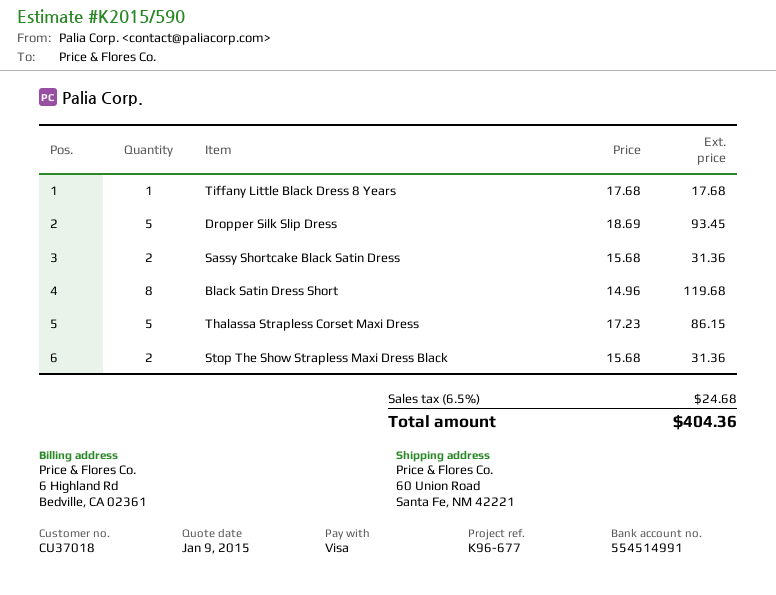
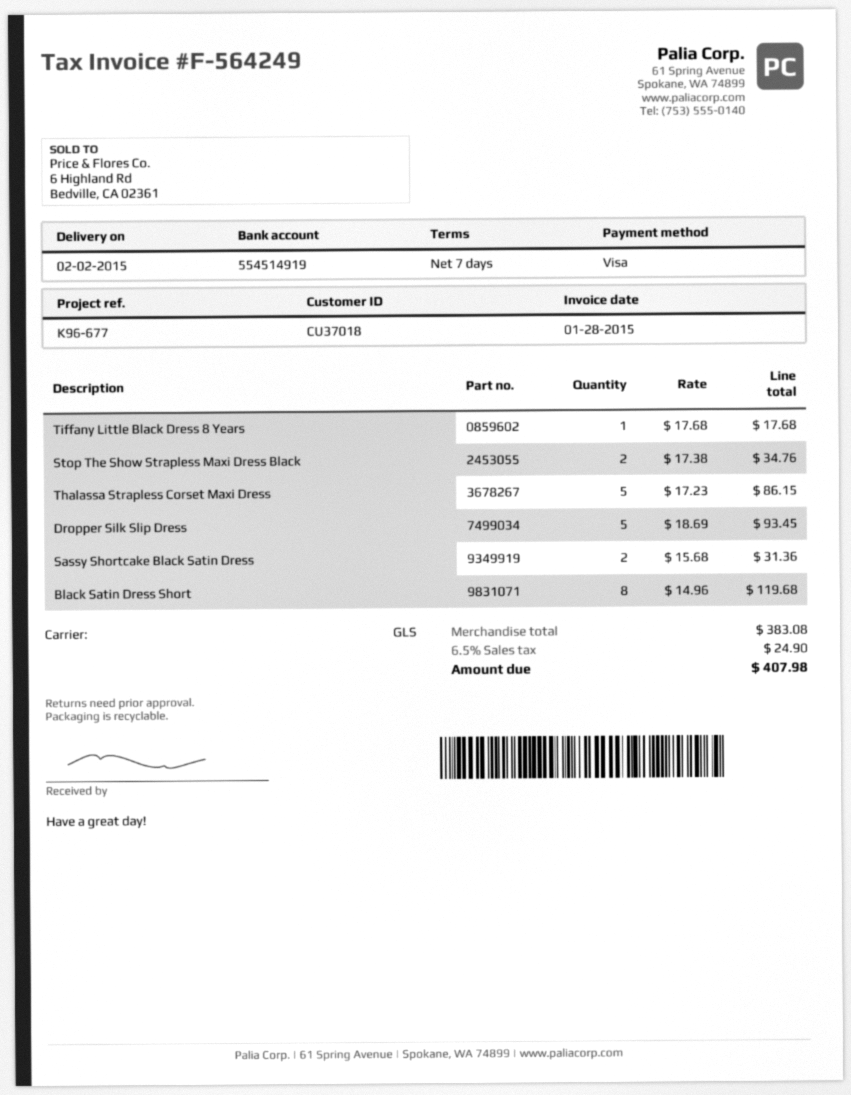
bank account: 554514991 -> 554514919
Stop The Show Strapless Maxi Dress Black: 2 x 15.68 = 31.36 -> 2 x 17.38 = 34.76
tax: 6.5% = 24.68 -> 6.5% = 24.90
total: 404.36 -> 407.98

